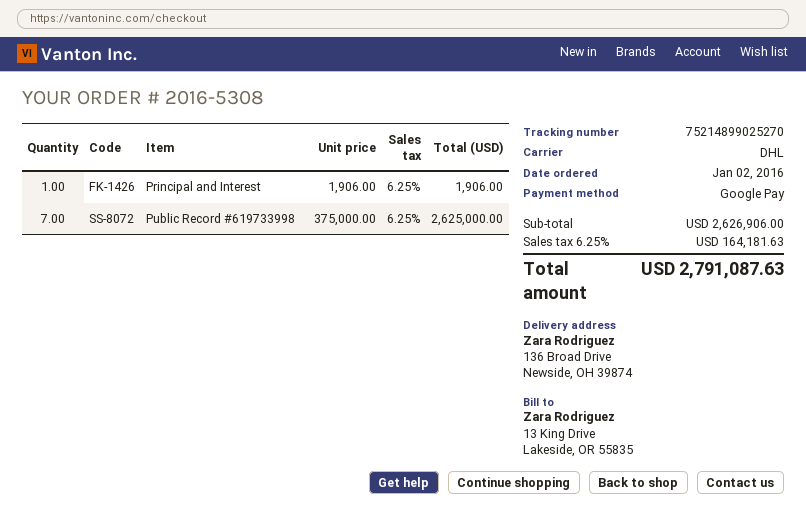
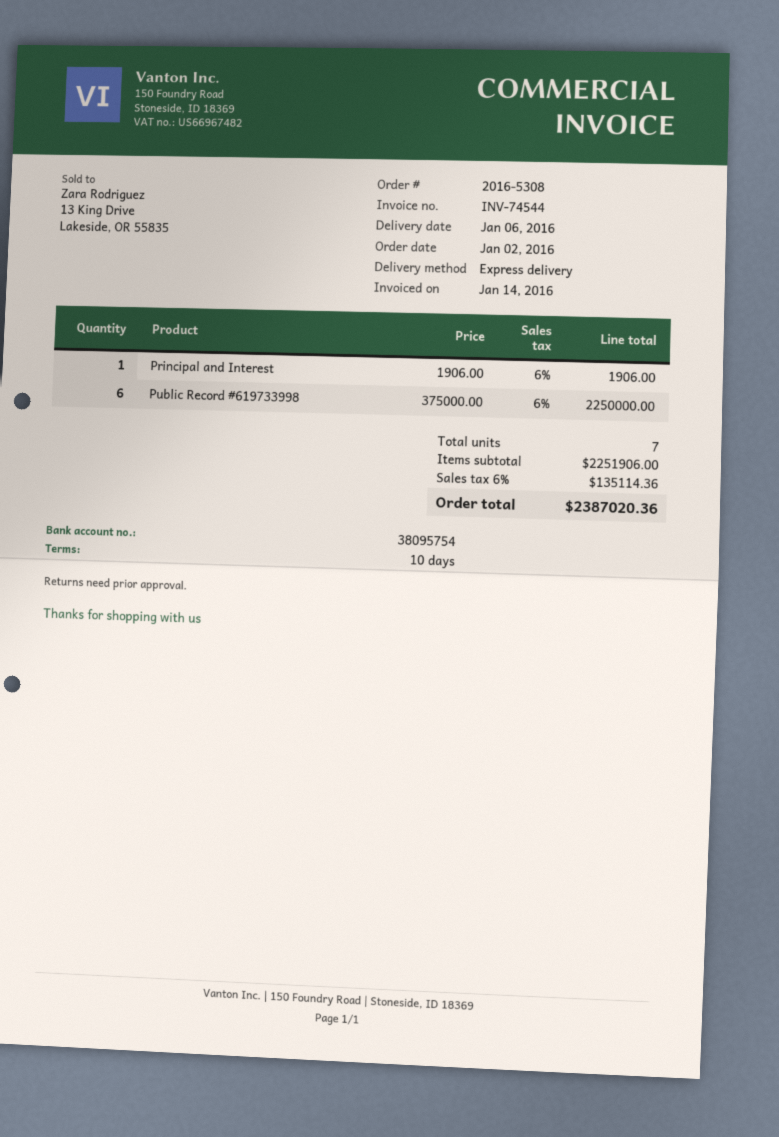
shipping method: DHL -> express
Public Record #619733998: 7 x 375000.00 = 2625000.00 -> 6 x 375000.00 = 2250000.00
subtotal: 2626906.00 -> 2251906.00
tax: 6.25% = 164181.63 -> 6% = 135114.36
total: 2791087.63 -> 2387020.36

